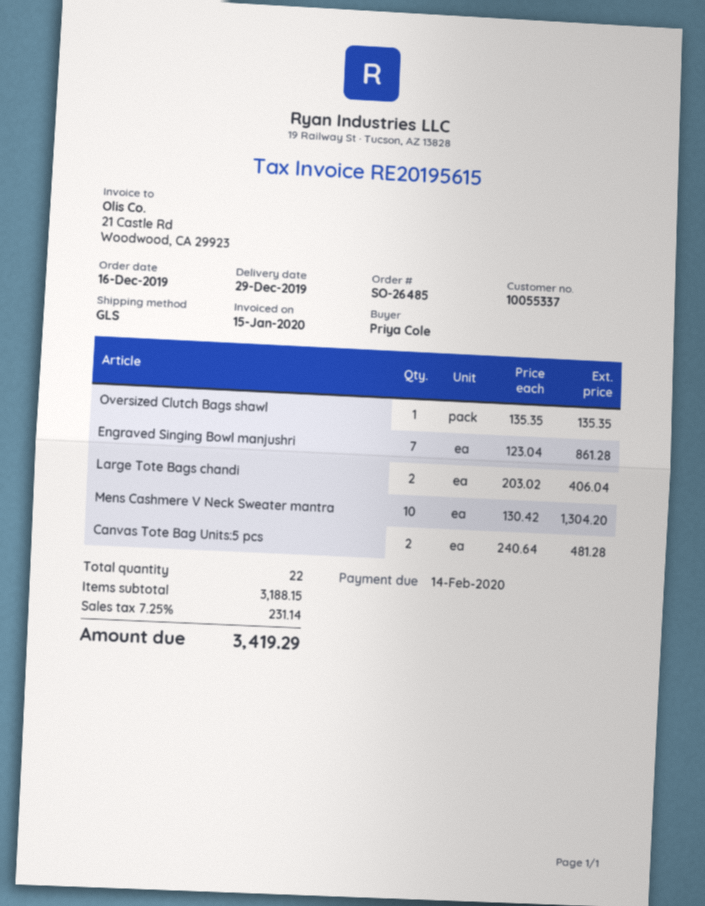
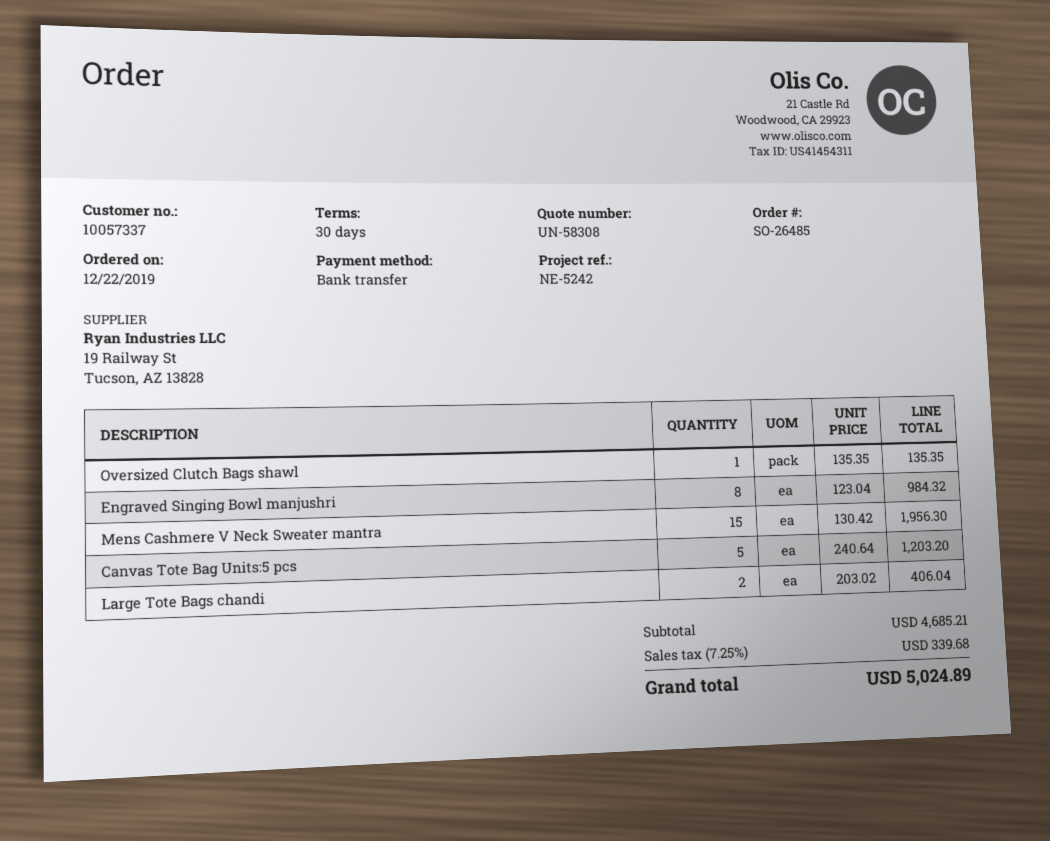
order date: 2019-12-16 -> 2019-12-22
customer number: 10055337 -> 10057337
Engraved Singing Bowl manjushri: 7 x 123.04 = 861.28 -> 8 x 123.04 = 984.32
Mens Cashmere V Neck Sweater mantra: 10 x 130.42 = 1304.20 -> 15 x 130.42 = 1956.30
Canvas Tote Bag Units:5 pcs: 2 x 240.64 = 481.28 -> 5 x 240.64 = 1203.20
subtotal: 3188.15 -> 4685.21
tax: 7.25% = 231.14 -> 7.25% = 339.68
total: 3419.29 -> 5024.89

